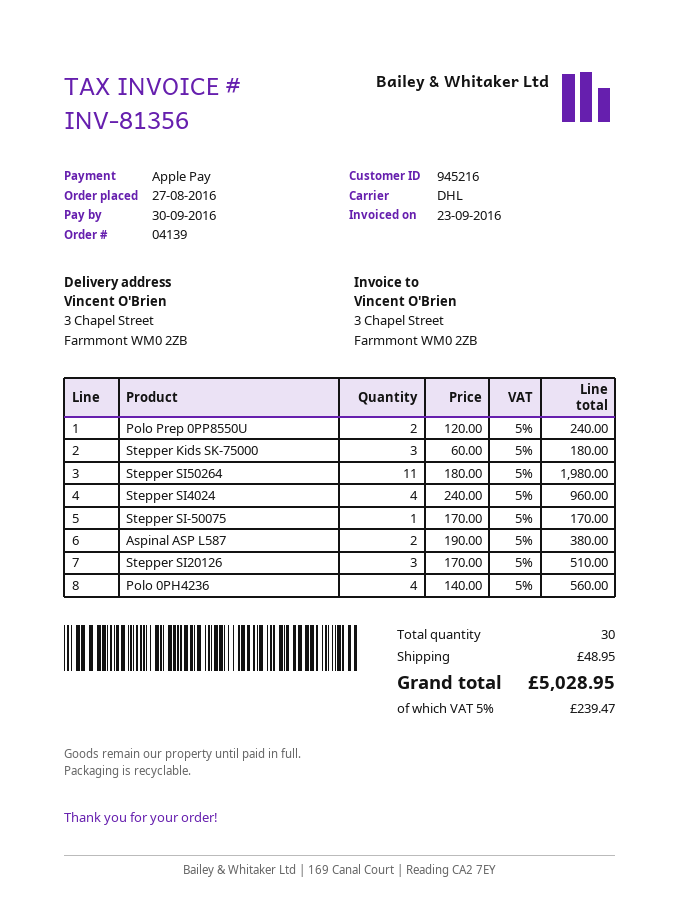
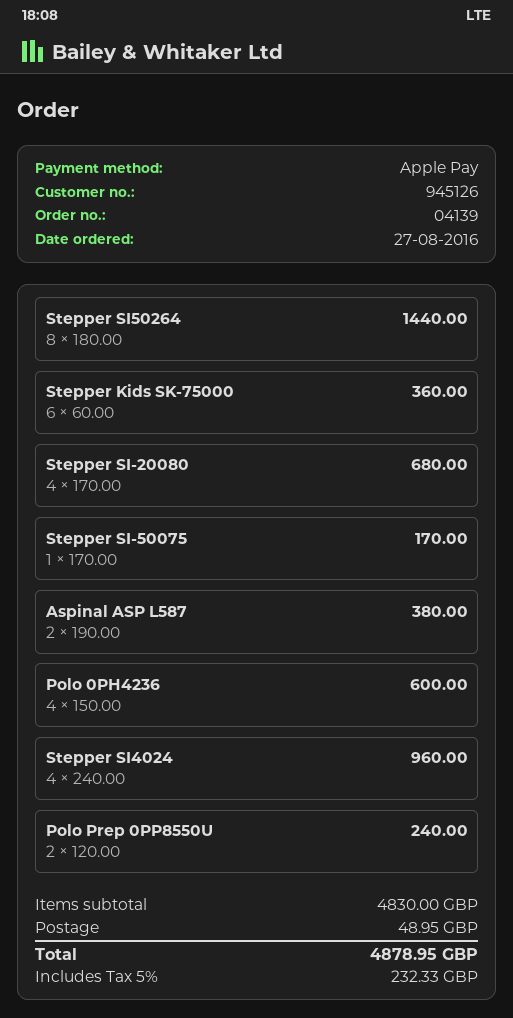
customer number: 945216 -> 945126
Stepper Kids SK-75000: 3 x 60.00 = 180.00 -> 6 x 60.00 = 360.00
Stepper SI50264: 11 x 180.00 = 1980.00 -> 8 x 180.00 = 1440.00
Stepper SI20126: 3 x 170.00 = 510.00 -> none
Polo 0PH4236: 4 x 140.00 = 560.00 -> 4 x 150.00 = 600.00
Stepper SI-20080: none -> 4 x 170.00 = 680.00
tax: 5% = 239.47 -> 5% = 232.33
total: 5028.95 -> 4878.95

